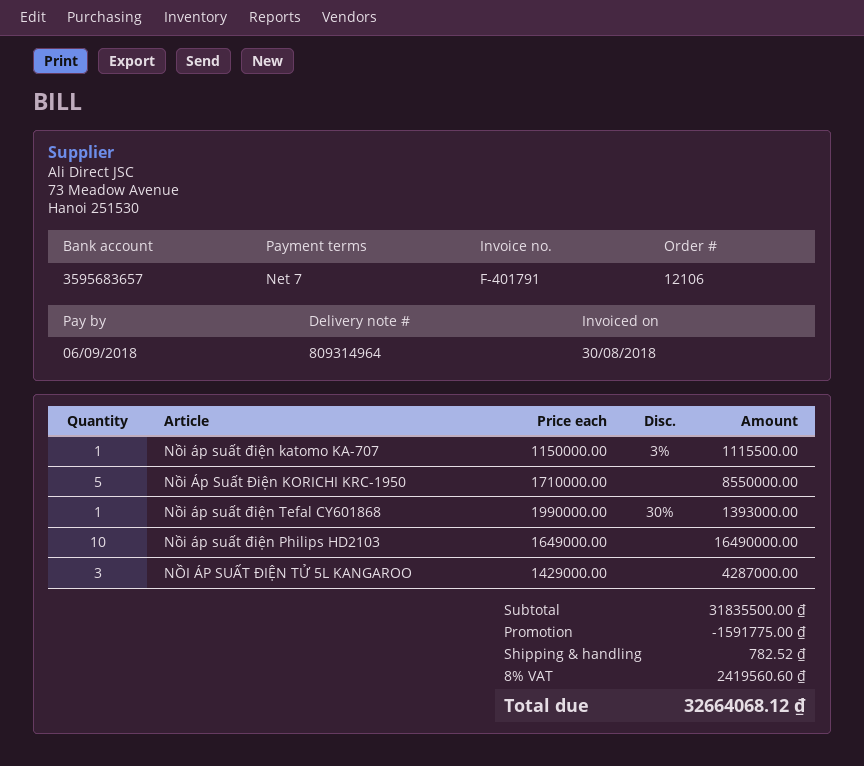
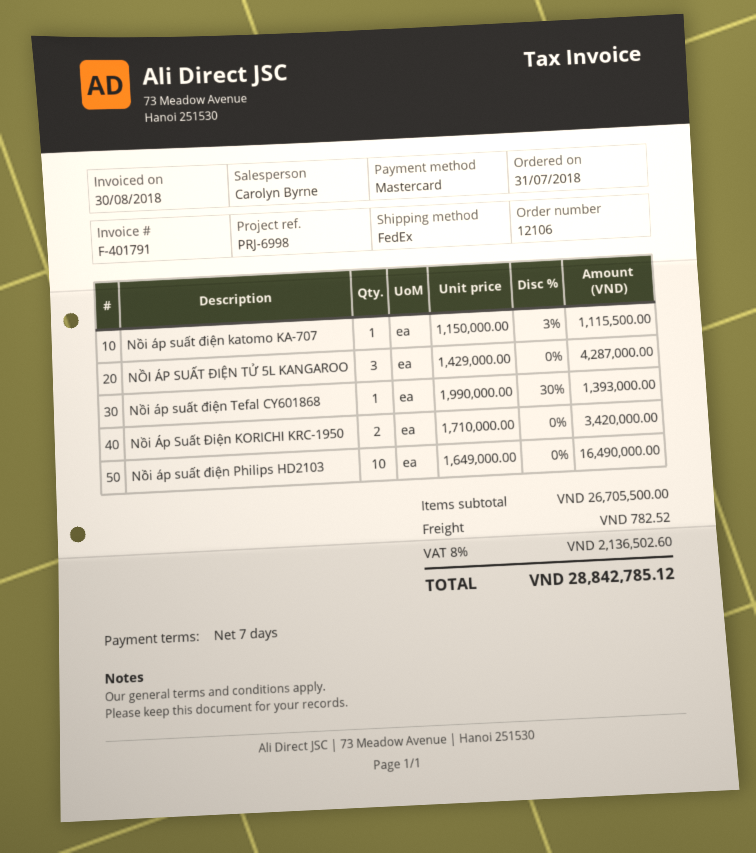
Nồi Áp Suất Điện KORICHI KRC-1950: 5 x 1710000.00 = 8550000.00 -> 2 x 1710000.00 = 3420000.00
subtotal: 31835500.00 -> 26705500.00
discount: 1591775.00 -> none
tax: 8% = 2419560.60 -> 8% = 2136502.60
total: 32664068.12 -> 28842785.12

